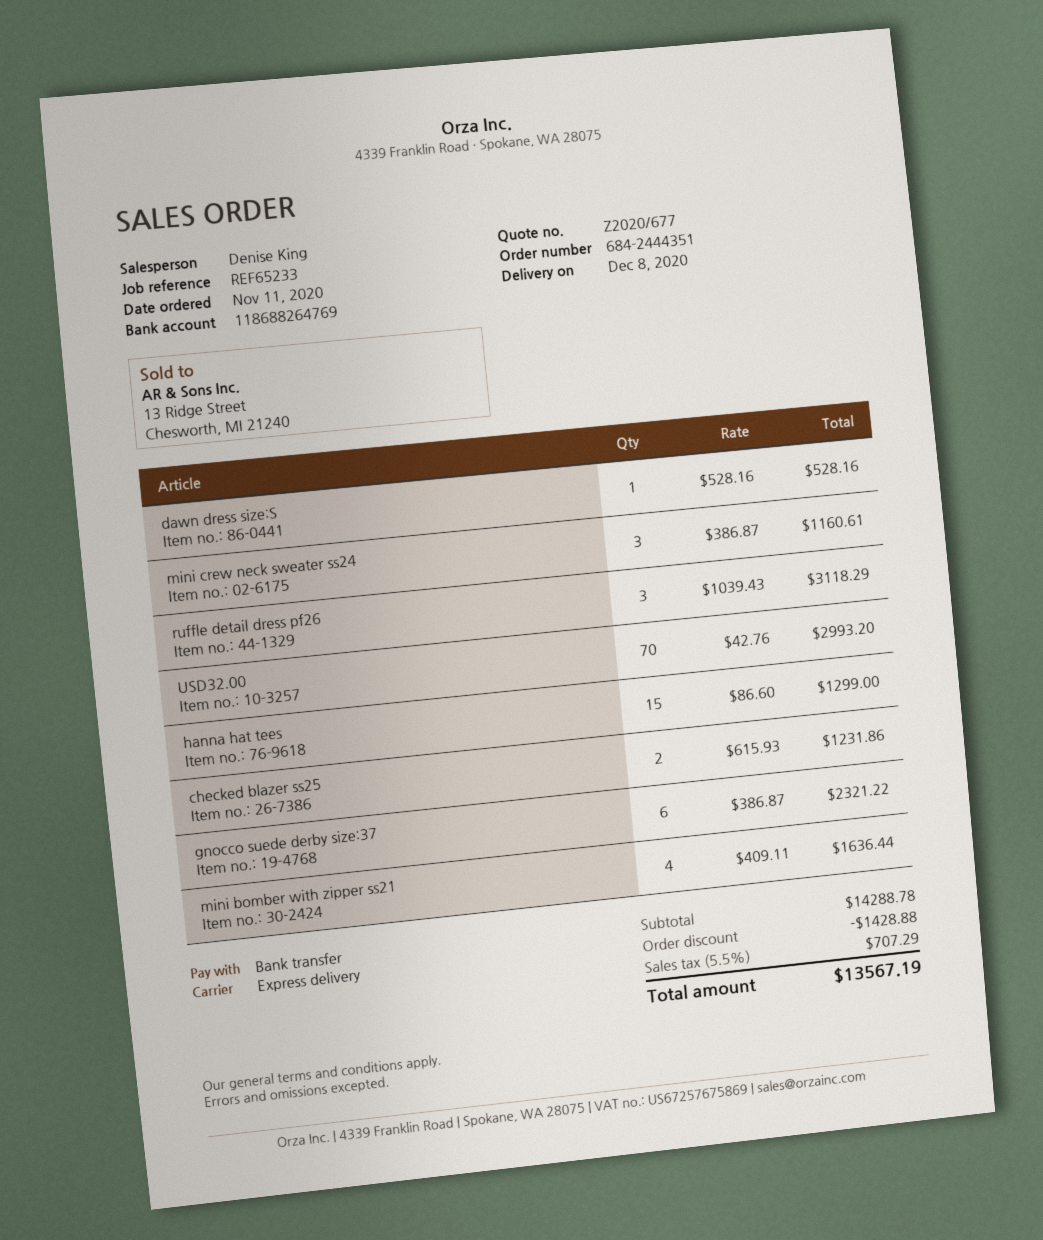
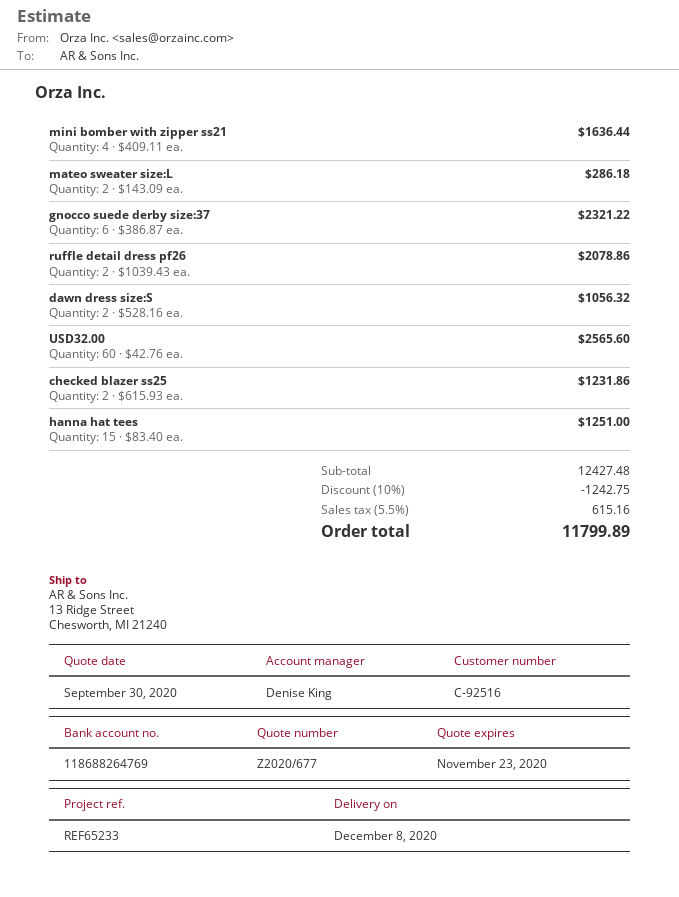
dawn dress size:S: 1 x 528.16 = 528.16 -> 2 x 528.16 = 1056.32
mini crew neck sweater ss24: 3 x 386.87 = 1160.61 -> none
ruffle detail dress pf26: 3 x 1039.43 = 3118.29 -> 2 x 1039.43 = 2078.86
USD32.00: 70 x 42.76 = 2993.20 -> 60 x 42.76 = 2565.60
hanna hat tees: 15 x 86.60 = 1299.00 -> 15 x 83.40 = 1251.00
mateo sweater size:L: none -> 2 x 143.09 = 286.18
subtotal: 14288.78 -> 12427.48
discount: 1428.88 -> 1242.75
tax: 5.5% = 707.29 -> 5.5% = 615.16
total: 13567.19 -> 11799.89

